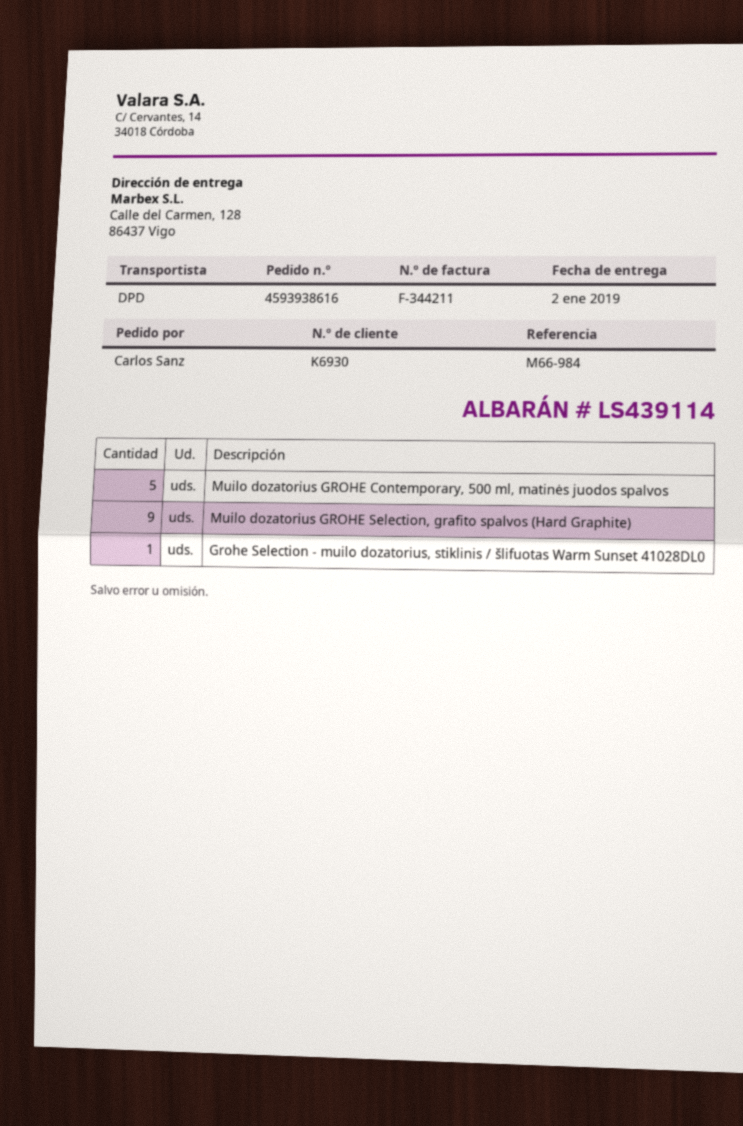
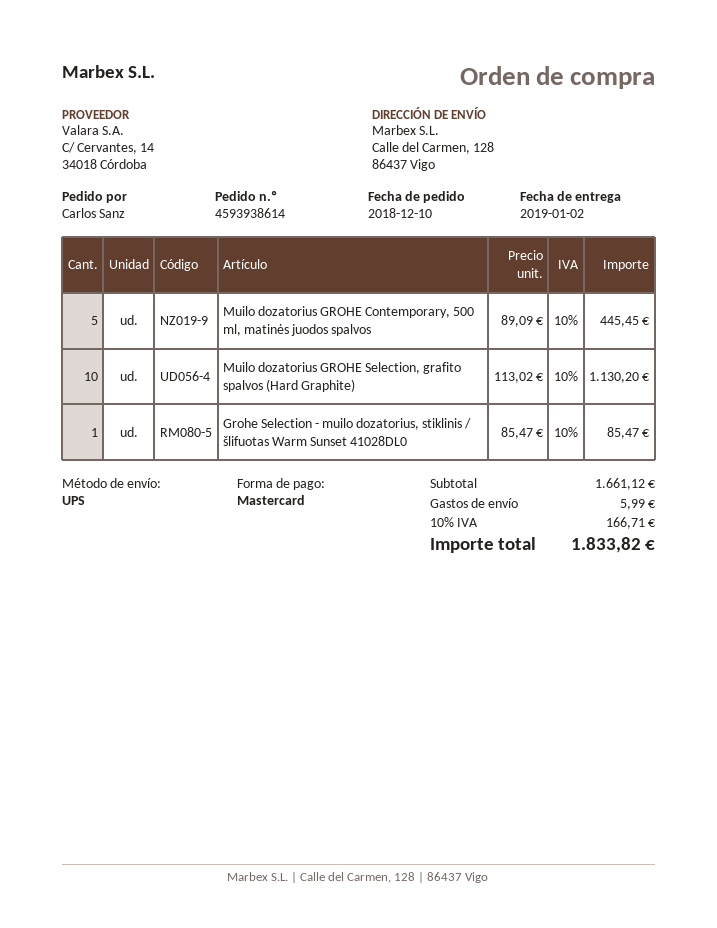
order number: 4593938616 -> 4593938614
shipping method: DPD -> UPS
Muilo dozatorius GROHE Selection, grafito spalvos (Hard Graphite): 9 -> 10

